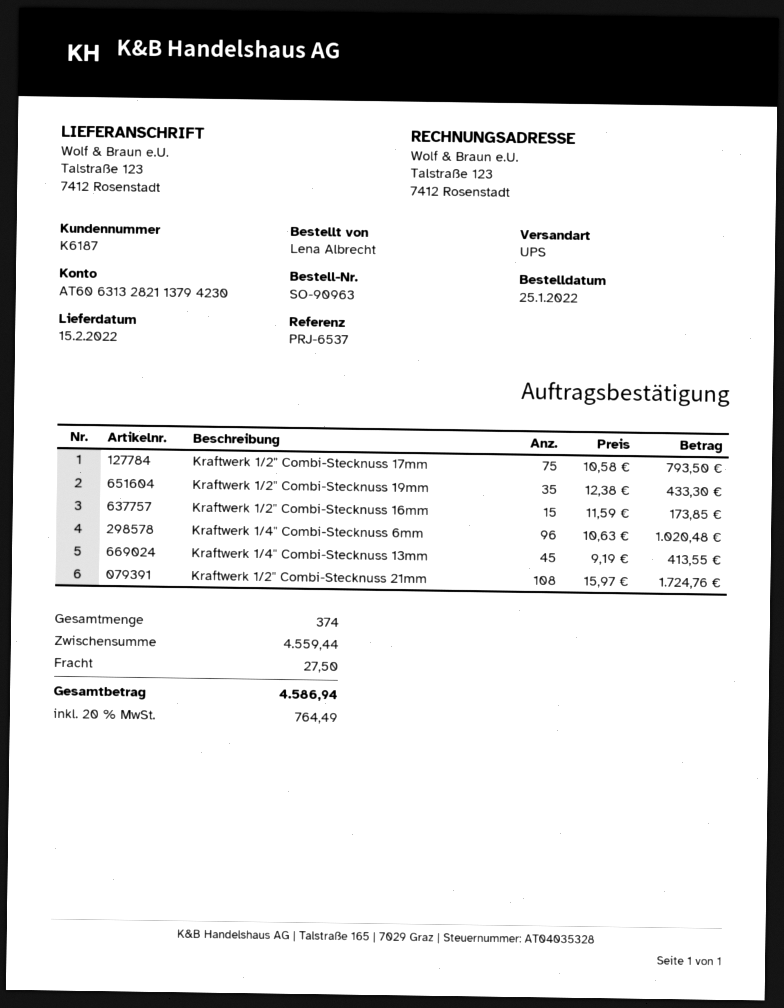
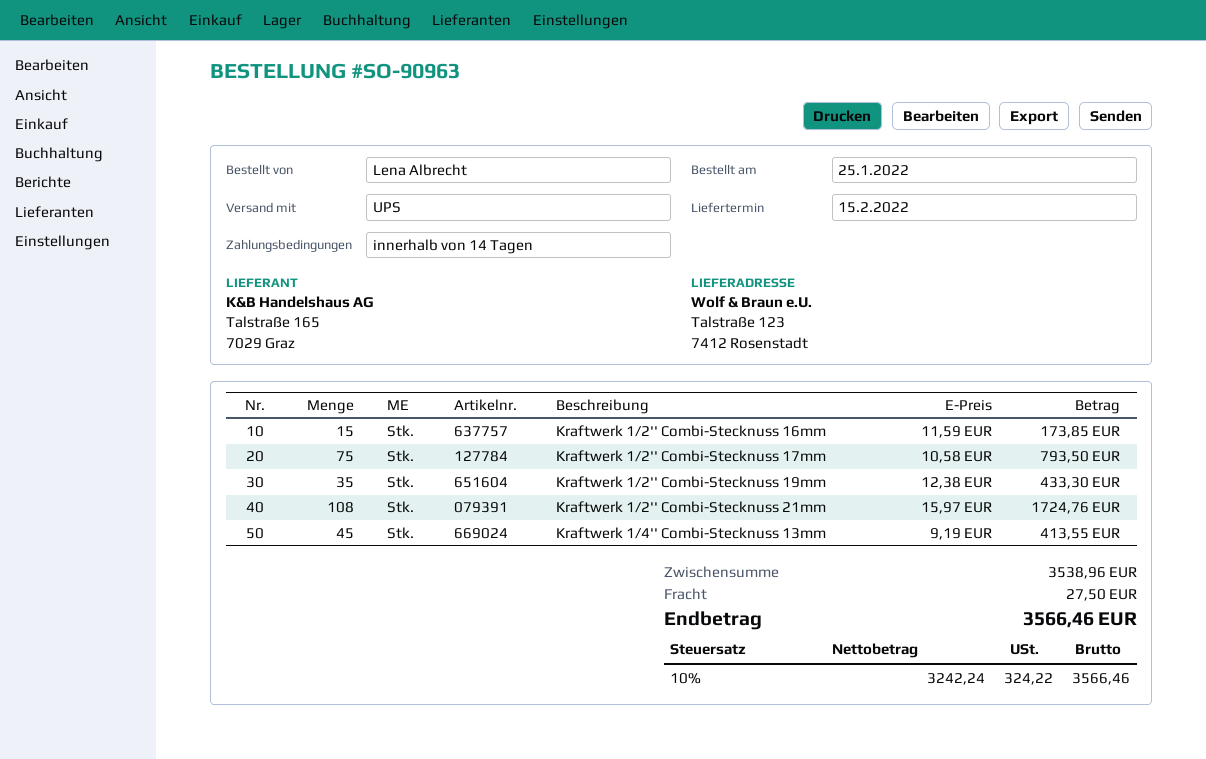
Kraftwerk 1/4'' Combi-Stecknuss 6mm: 96 x 10.63 = 1020.48 -> none
subtotal: 4559.44 -> 3538.96
tax: 20% = 764.49 -> 10% = 324.22
total: 4586.94 -> 3566.46

